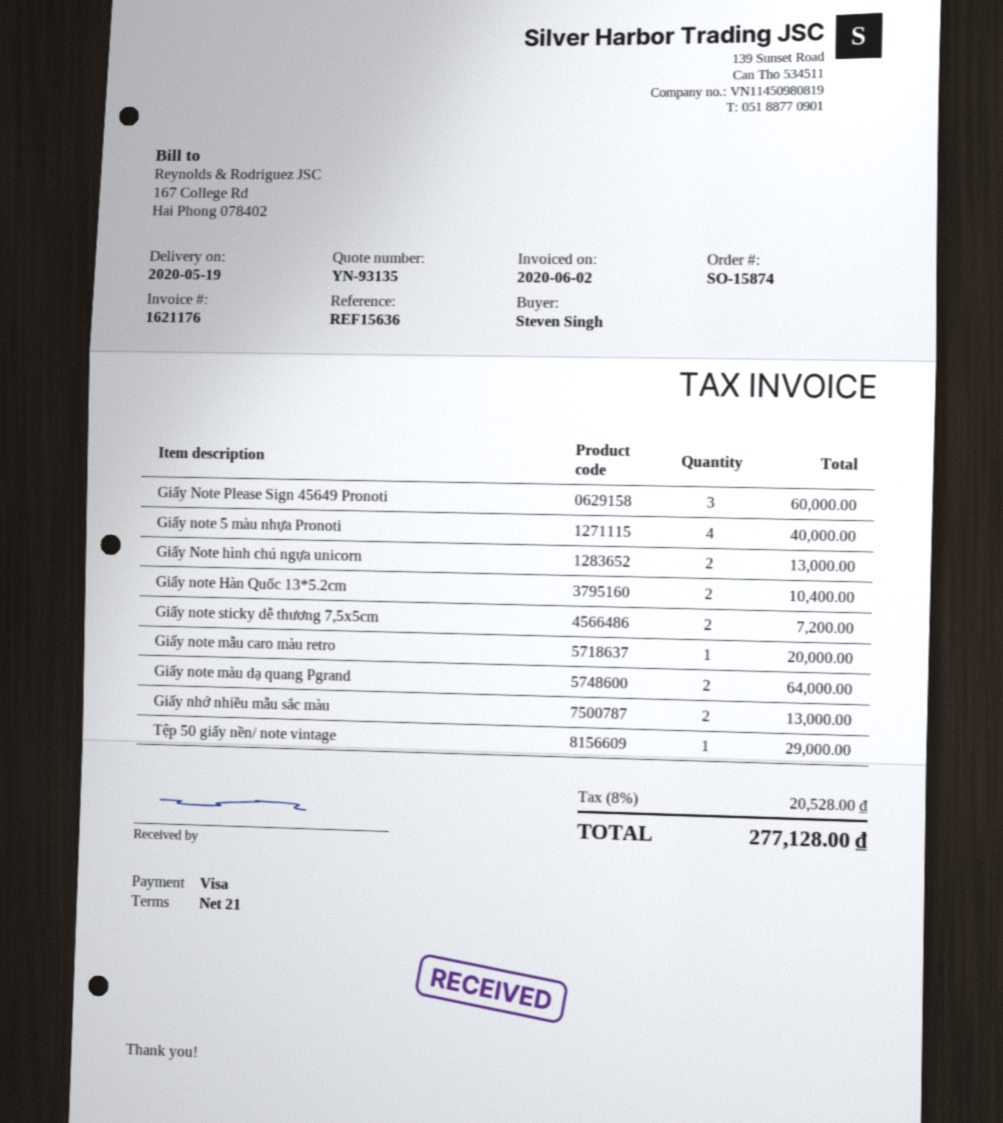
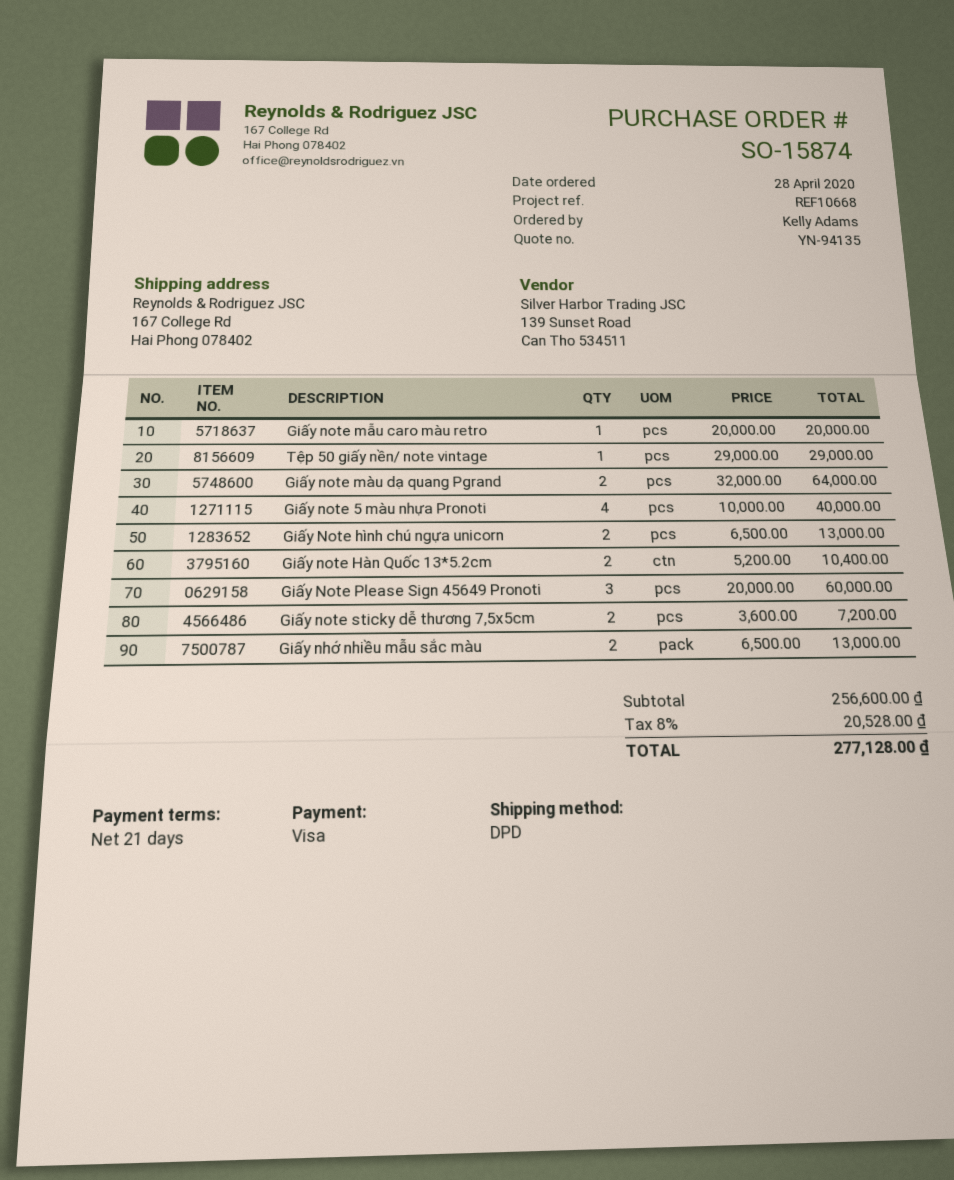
quote number: YN-93135 -> YN-94135
reference: REF15636 -> REF10668
ordered by: Steven Singh -> Kelly Adams

